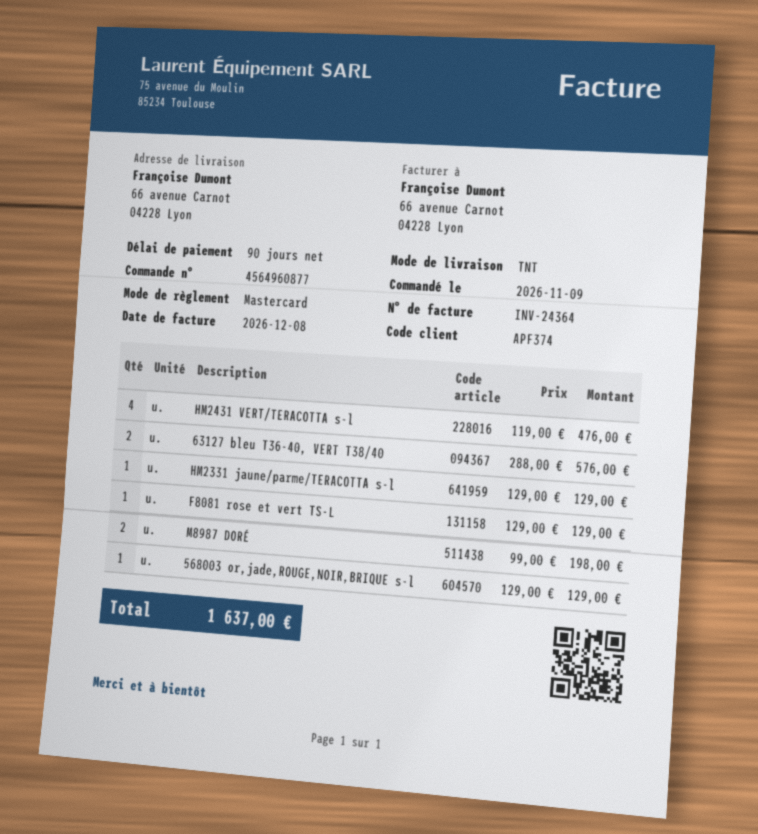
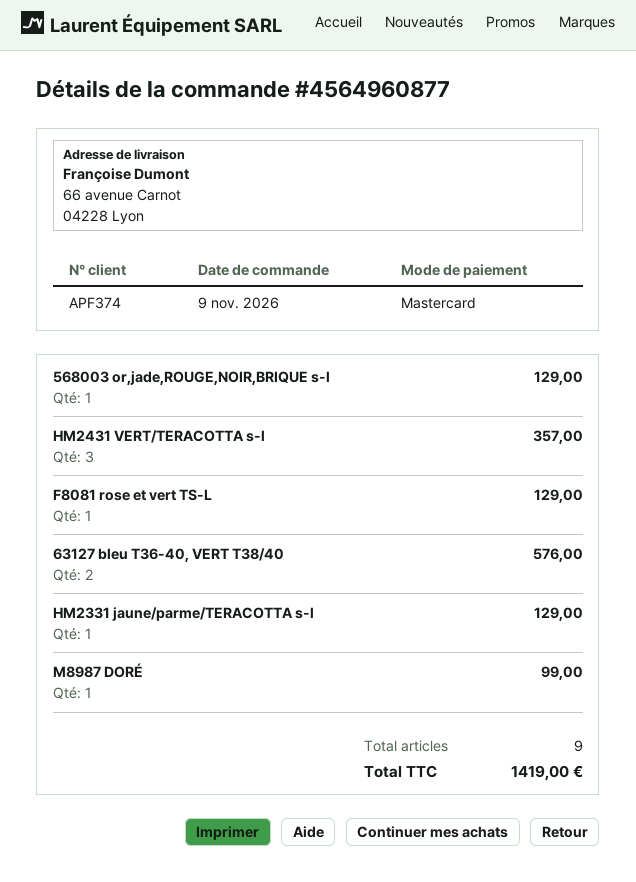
HM2431 VERT/TERACOTTA s-l: 4 for 476.00 -> 3 for 357.00
M8987 DORÉ: 2 for 198.00 -> 1 for 99.00
total: 1637.00 -> 1419.00

